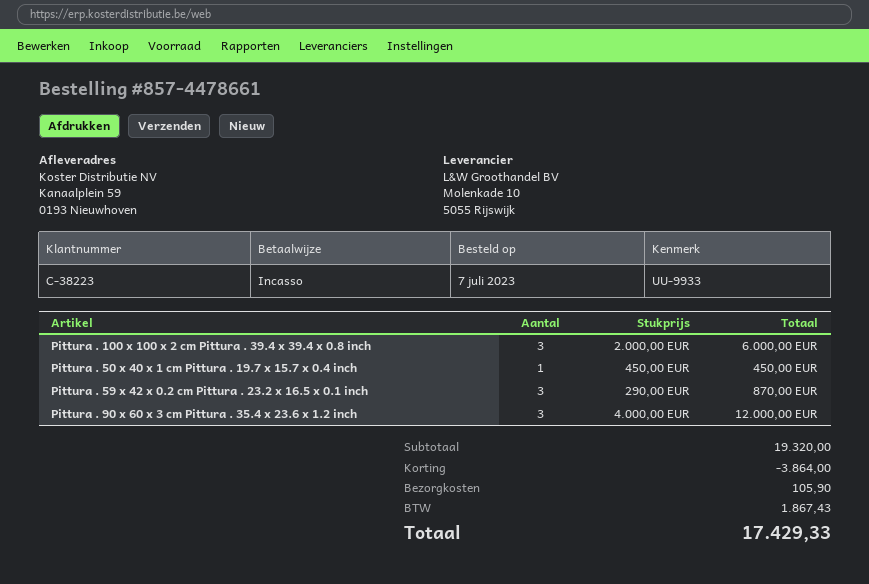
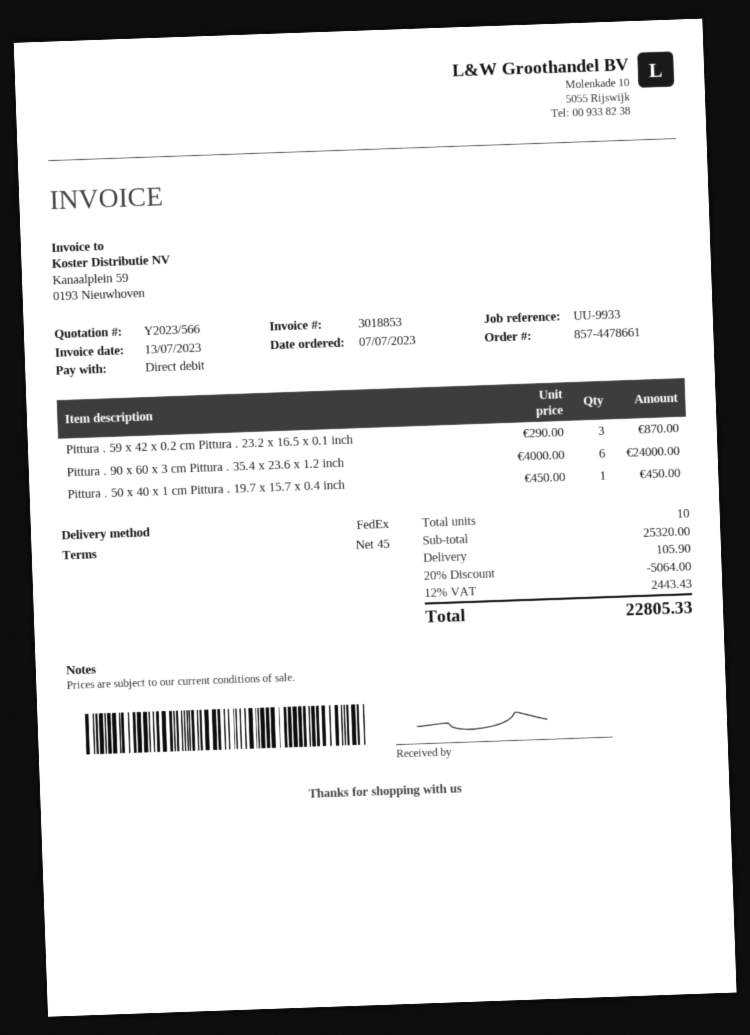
Pittura . 100 x 100 x 2 cm Pittura . 39.4 x 39.4 x 0.8 inch: 3 x 2000.00 = 6000.00 -> none
Pittura . 90 x 60 x 3 cm Pittura . 35.4 x 23.6 x 1.2 inch: 3 x 4000.00 = 12000.00 -> 6 x 4000.00 = 24000.00
subtotal: 19320.00 -> 25320.00
discount: 3864.00 -> 5064.00
tax: 1867.43 -> 2443.43
total: 17429.33 -> 22805.33

